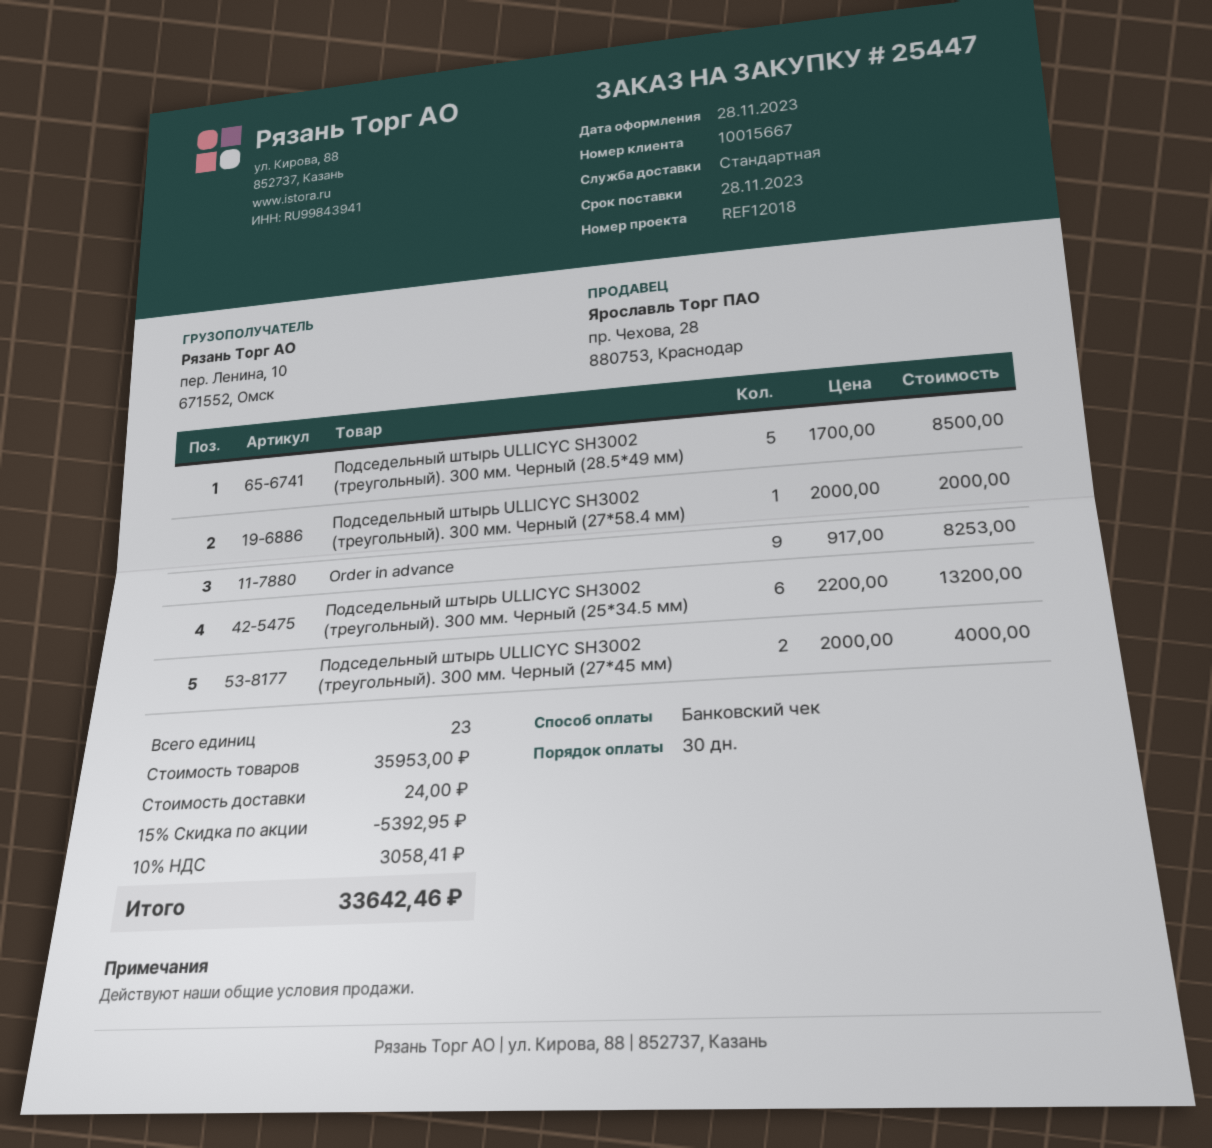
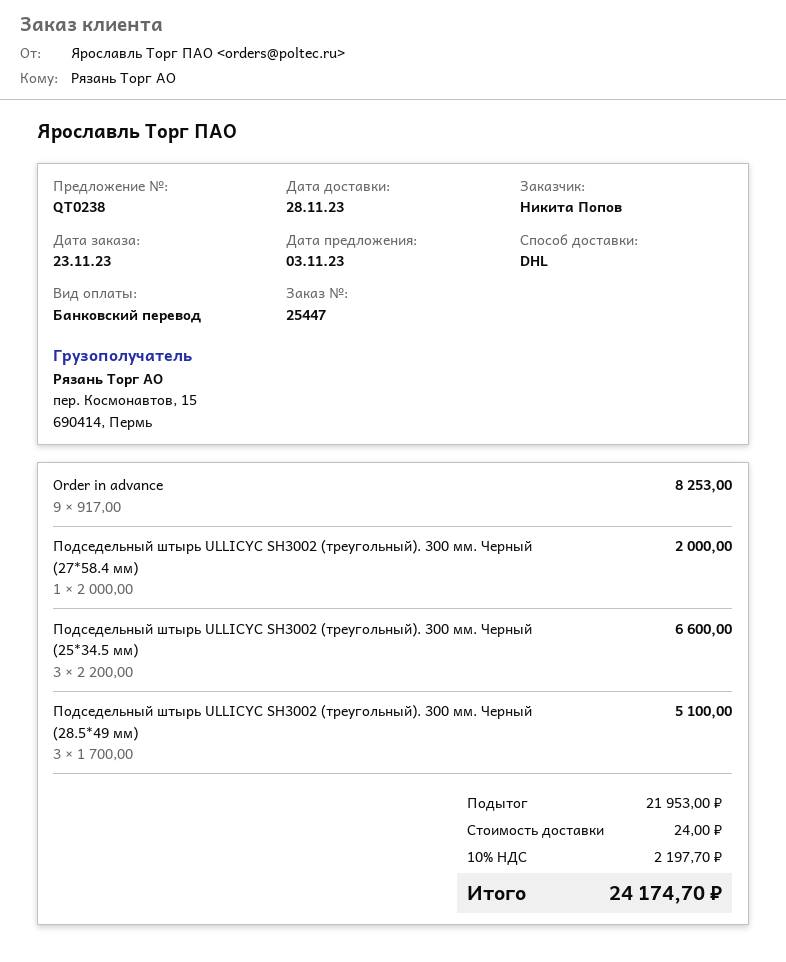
order date: 2023-11-28 -> 2023-11-23
payment method: cheque -> bank transfer
shipping method: standard -> DHL
ship to: пер. Ленина, 10, 671552, Омск -> пер. Космонавтов, 15, 690414, Пермь
Подседельный штырь ULLICYC SH3002 (треугольный). 300 мм. Черный (28.5*49 мм): 5 x 1700.00 = 8500.00 -> 3 x 1700.00 = 5100.00
Подседельный штырь ULLICYC SH3002 (треугольный). 300 мм. Черный (25*34.5 мм): 6 x 2200.00 = 13200.00 -> 3 x 2200.00 = 6600.00
Подседельный штырь ULLICYC SH3002 (треугольный). 300 мм. Черный (27*45 мм): 2 x 2000.00 = 4000.00 -> none
subtotal: 35953.00 -> 21953.00
discount: 15% = 5392.95 -> none
tax: 10% = 3058.41 -> 10% = 2197.70
total: 33642.46 -> 24174.70

